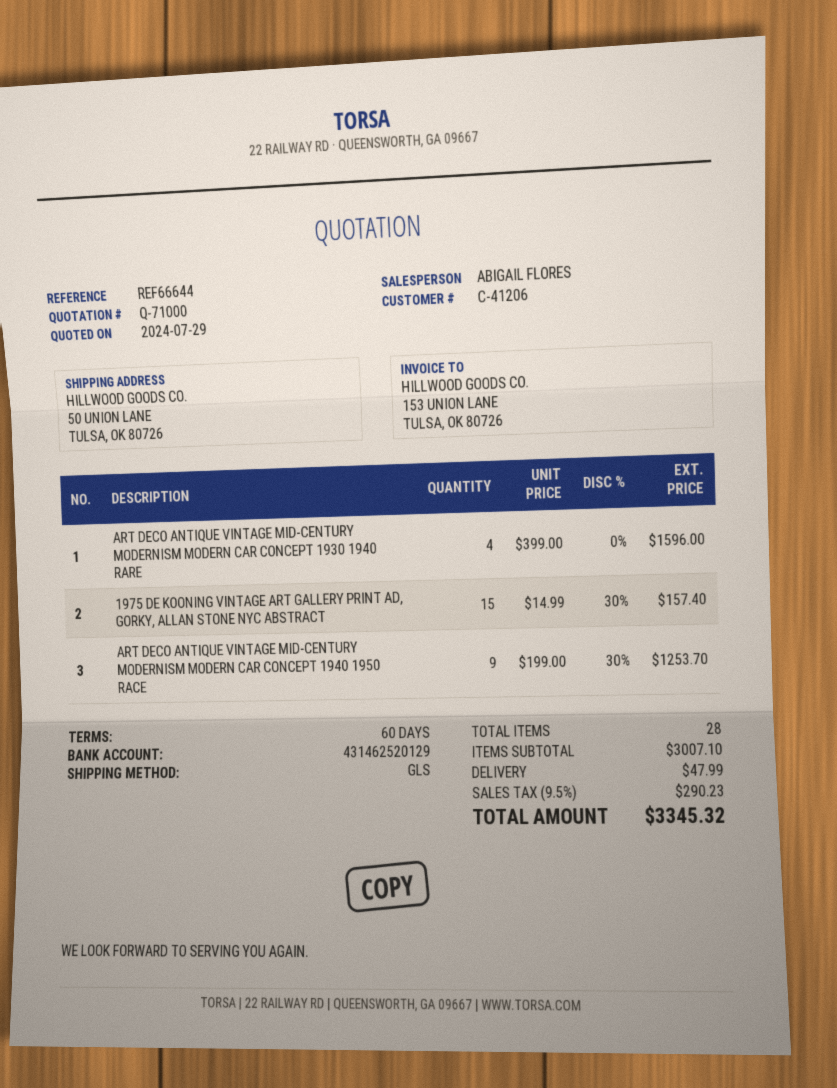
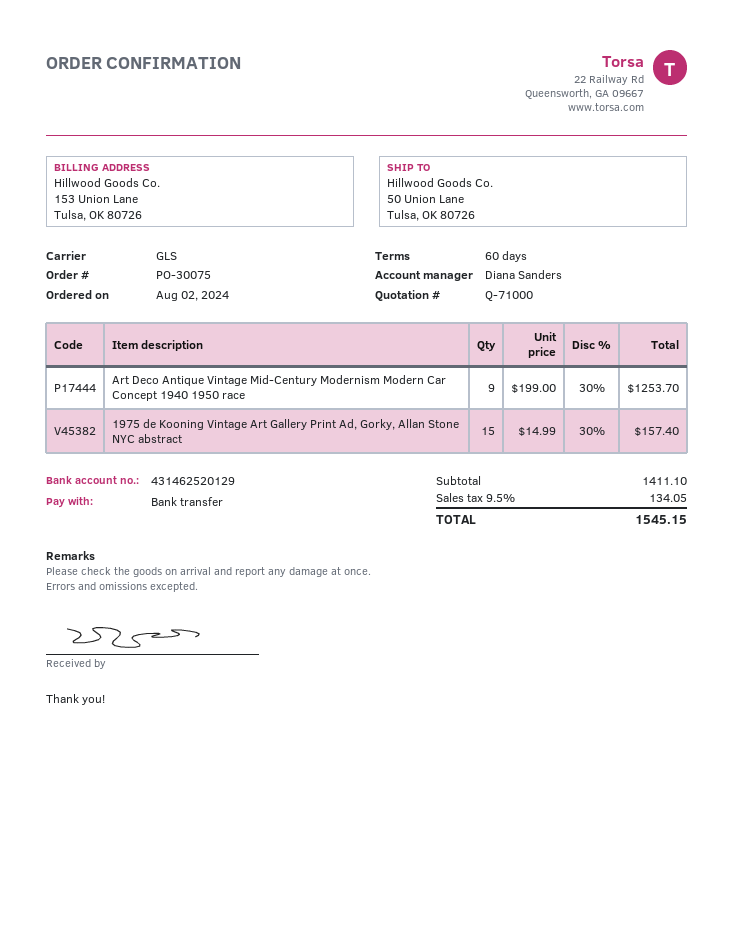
sales rep: ABIGAIL FLORES -> Diana Sanders
ART DECO ANTIQUE VINTAGE MID-CENTURY MODERNISM MODERN CAR CONCEPT 1930 1940 RARE: 4 x 399.00 = 1596.00 -> none
subtotal: 3007.10 -> 1411.10
shipping: 47.99 -> none
tax: 9.5% = 290.23 -> 9.5% = 134.05
total: 3345.32 -> 1545.15

